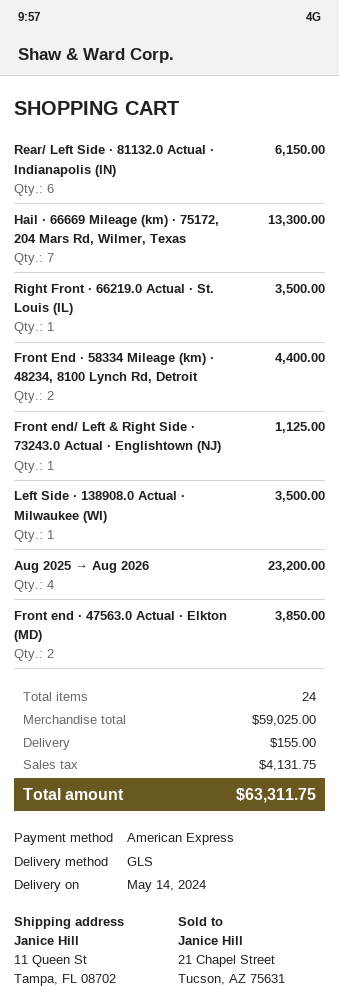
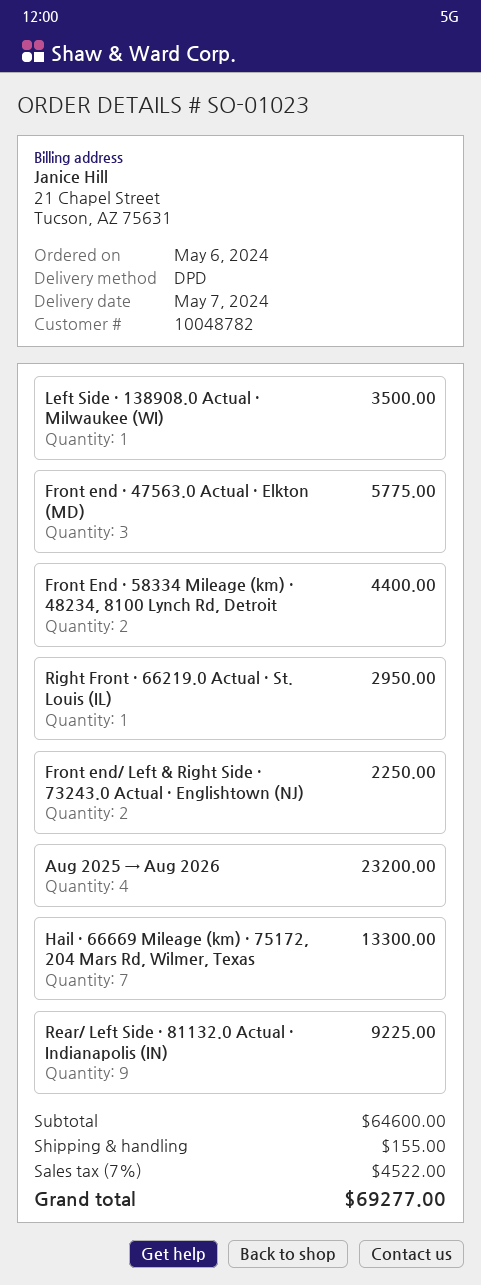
delivery date: 2024-05-14 -> 2024-05-07
shipping method: GLS -> DPD
Rear/ Left Side · 81132.0 Actual · Indianapolis (IN): 6 for 6150.00 -> 9 for 9225.00
Right Front · 66219.0 Actual · St. Louis (IL): 1 for 3500.00 -> 1 for 2950.00
Front end/ Left & Right Side · 73243.0 Actual · Englishtown (NJ): 1 for 1125.00 -> 2 for 2250.00
Front end · 47563.0 Actual · Elkton (MD): 2 for 3850.00 -> 3 for 5775.00
subtotal: 59025.00 -> 64600.00
tax: 4131.75 -> 4522.00
total: 63311.75 -> 69277.00

